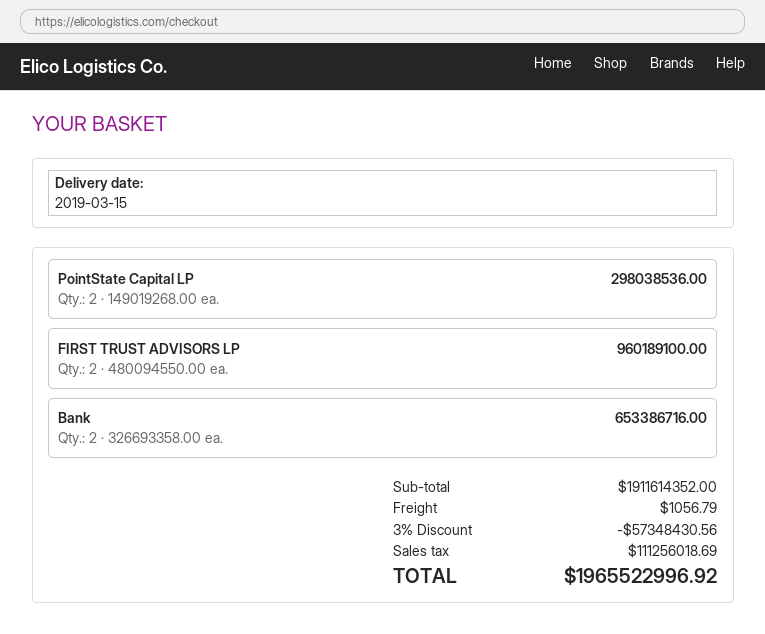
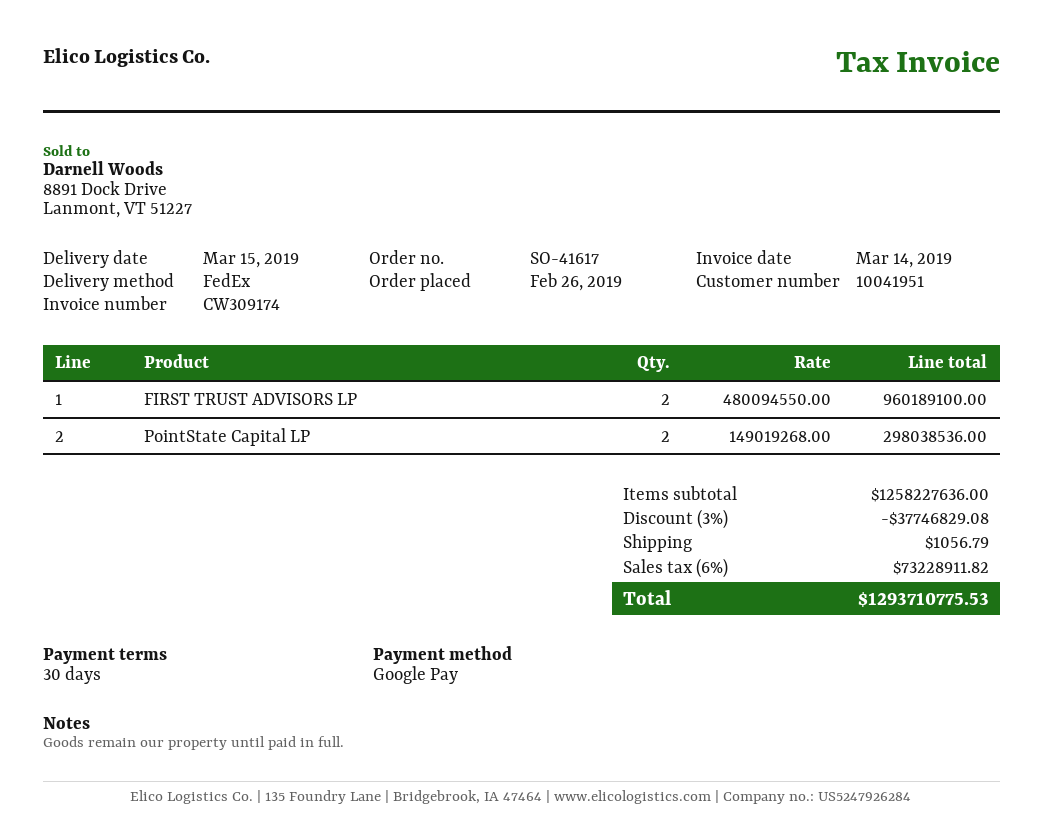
Bank: 2 x 326693358.00 = 653386716.00 -> none
subtotal: 1911614352.00 -> 1258227636.00
discount: 3% = 57348430.56 -> 3% = 37746829.08
tax: 111256018.69 -> 73228911.82
total: 1965522996.92 -> 1293710775.53

